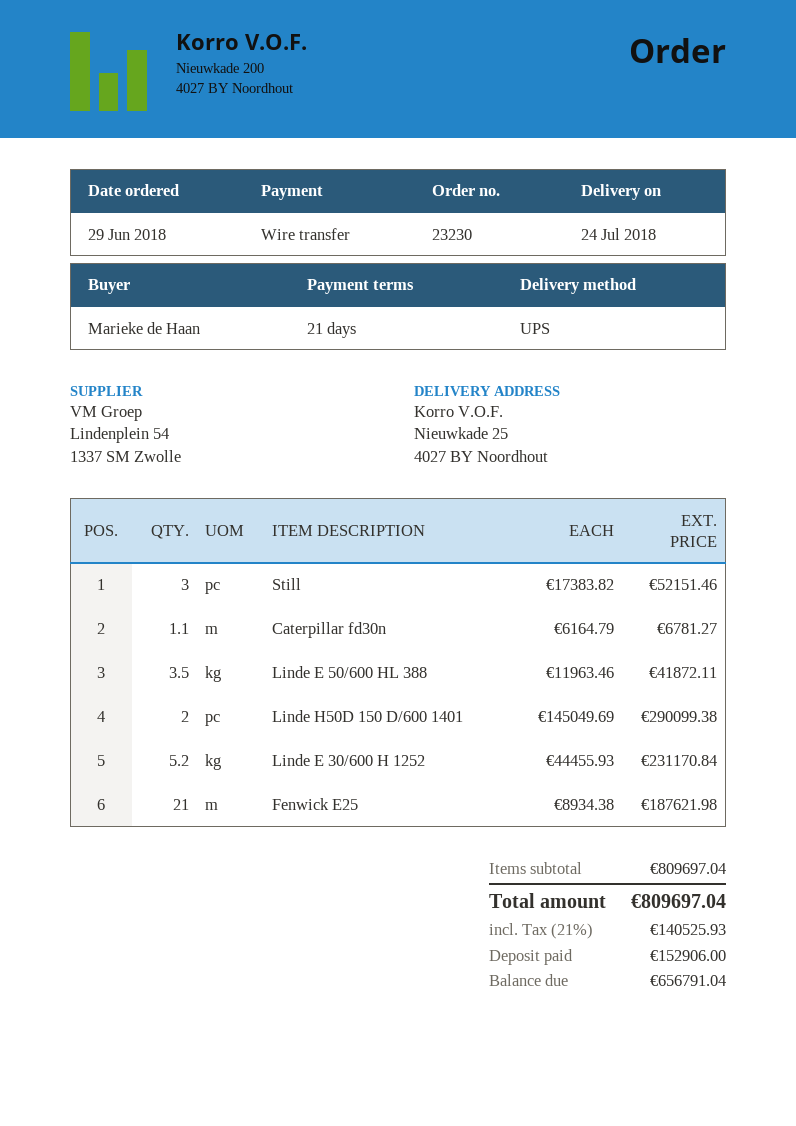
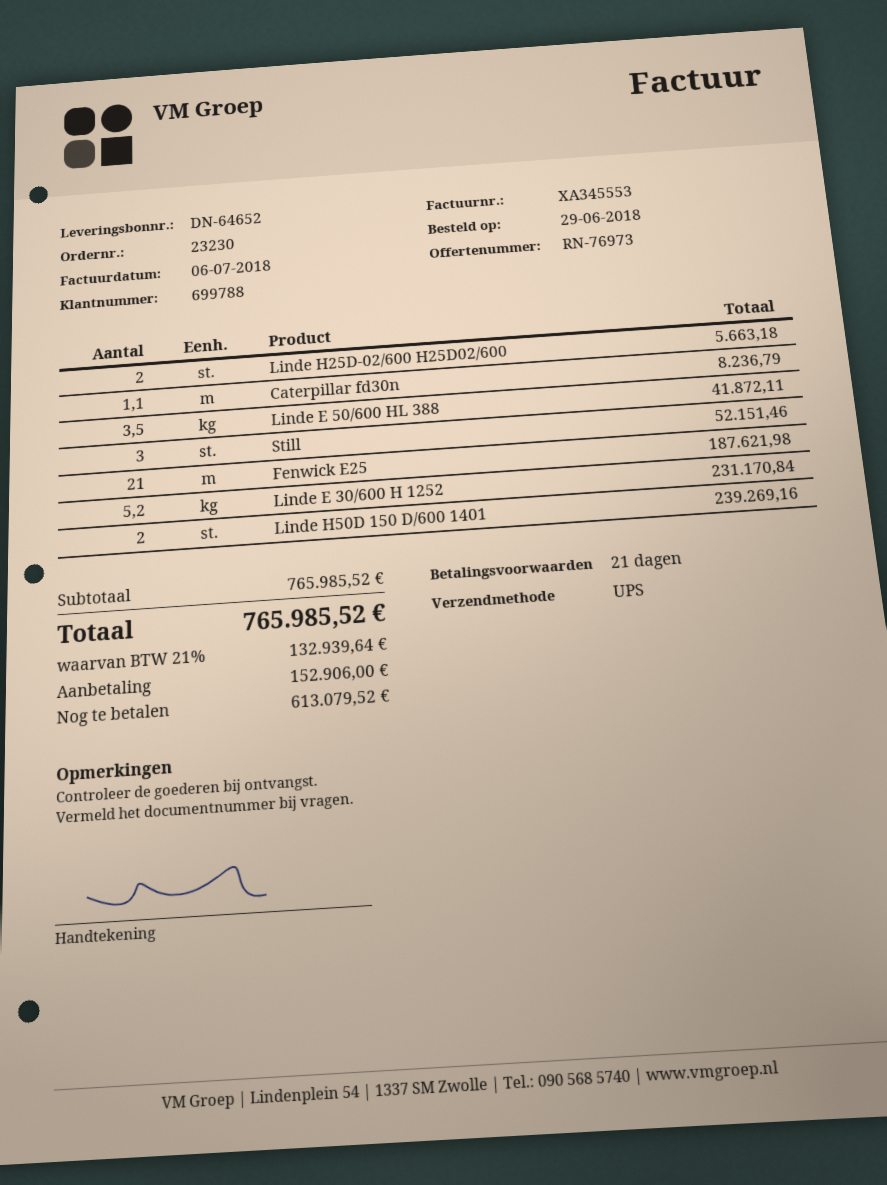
Caterpillar fd30n: 1.1 for 6781.27 -> 1.1 for 8236.79
Linde H50D 150 D/600 1401: 2 for 290099.38 -> 2 for 239269.16
Linde H25D-02/600 H25D02/600: none -> 2 for 5663.18
subtotal: 809697.04 -> 765985.52
tax: 21% = 140525.93 -> 21% = 132939.64
total: 809697.04 -> 765985.52
balance: 656791.04 -> 613079.52

